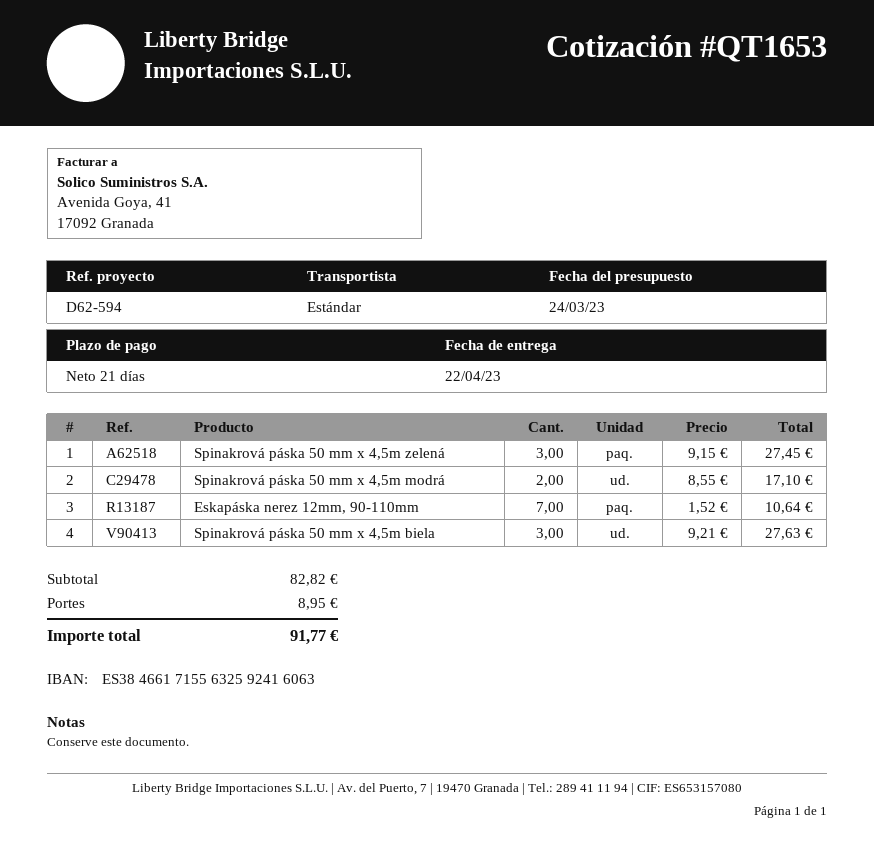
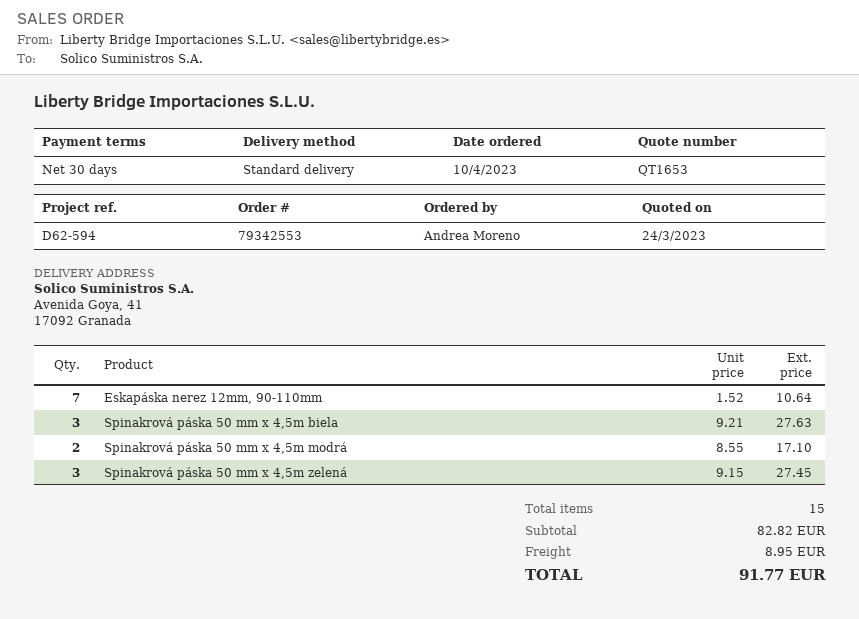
payment terms: 21 days -> 30 days

